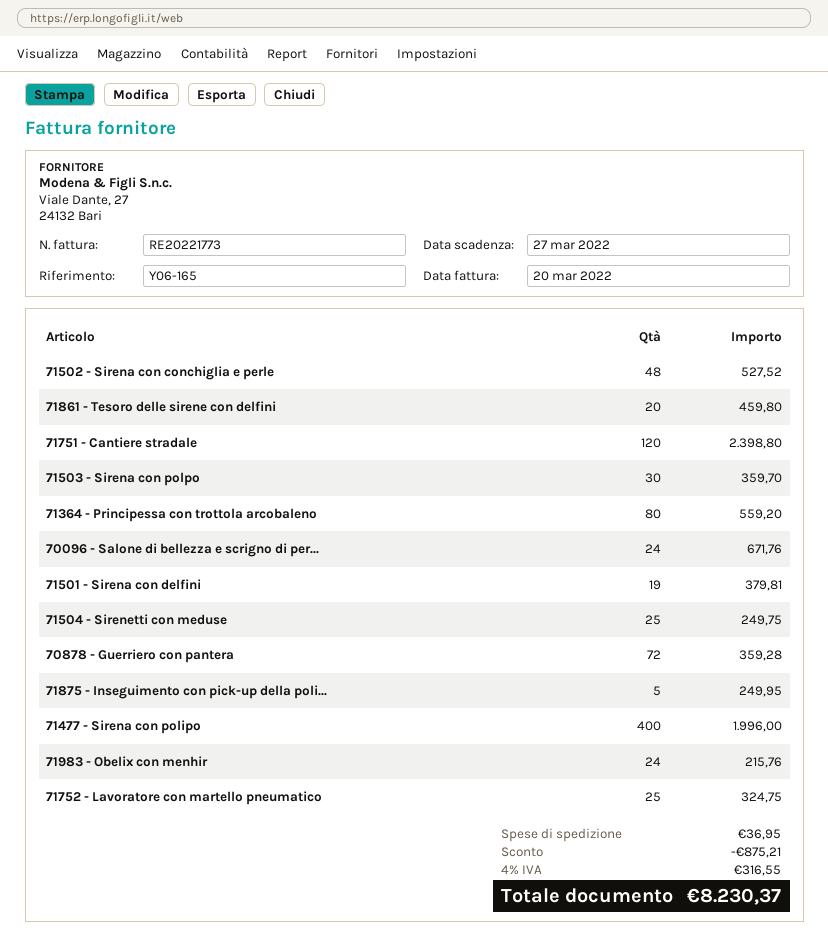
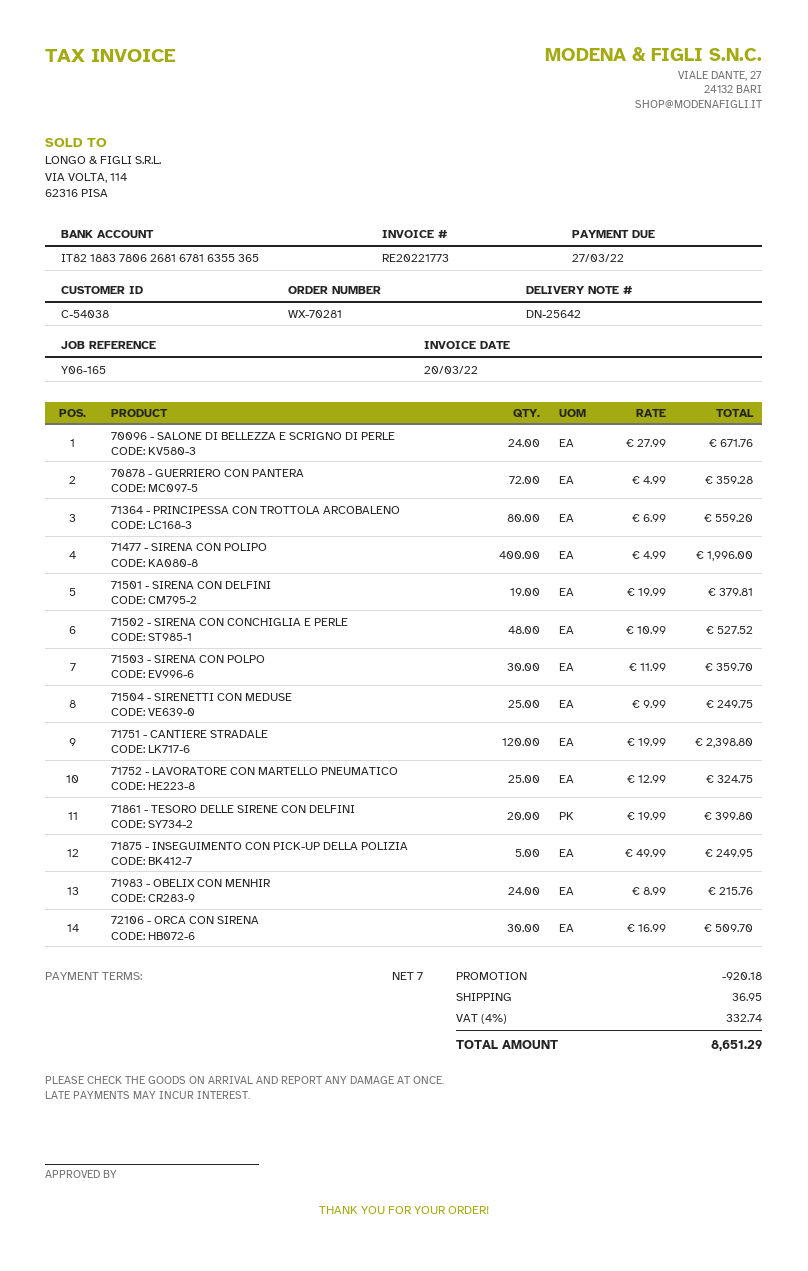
71861 - Tesoro delle sirene con delfini: 20 for 459.80 -> 20 for 399.80
72106 - ORCA CON SIRENA: none -> 30 for 509.70
discount: 875.21 -> 920.18
tax: 4% = 316.55 -> 4% = 332.74
total: 8230.37 -> 8651.29

